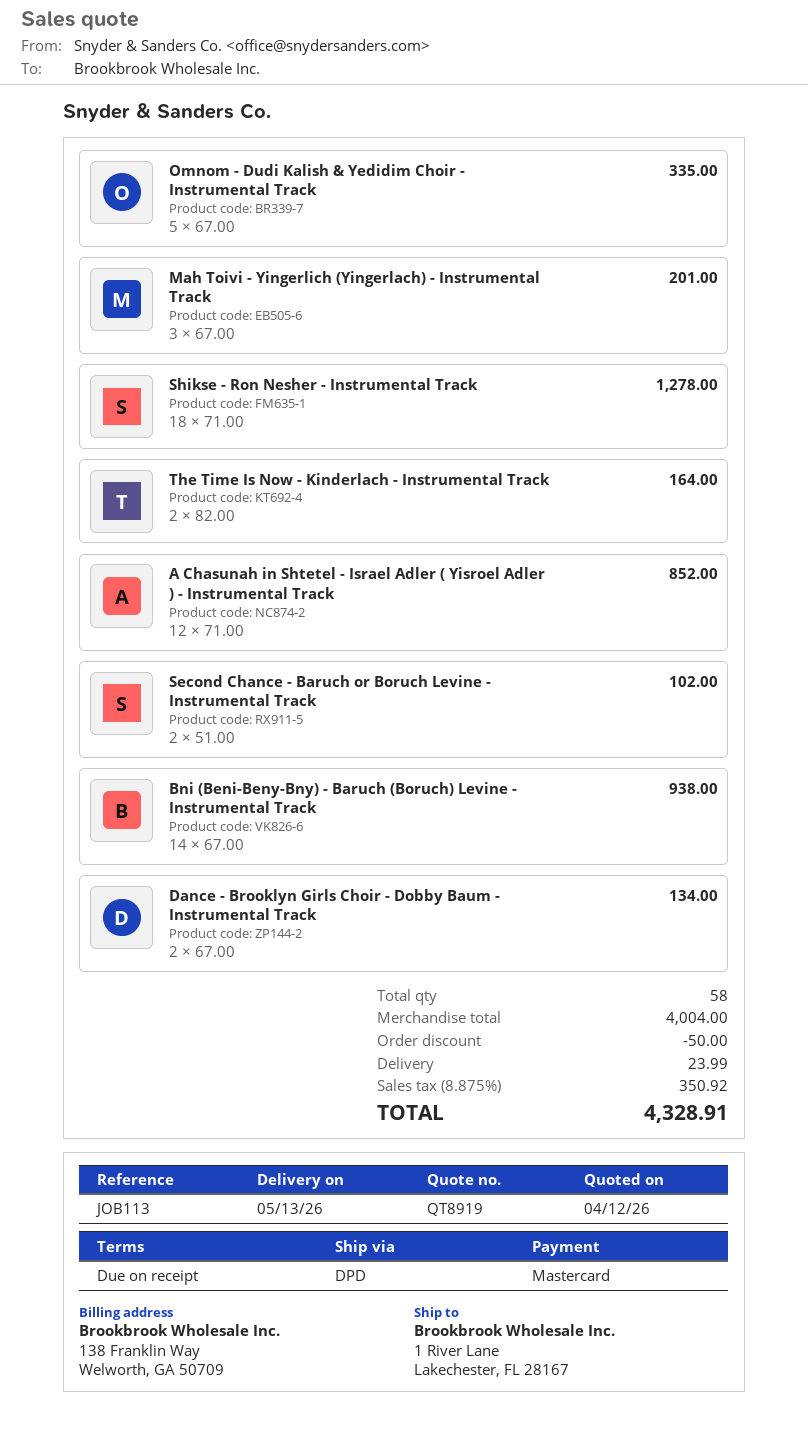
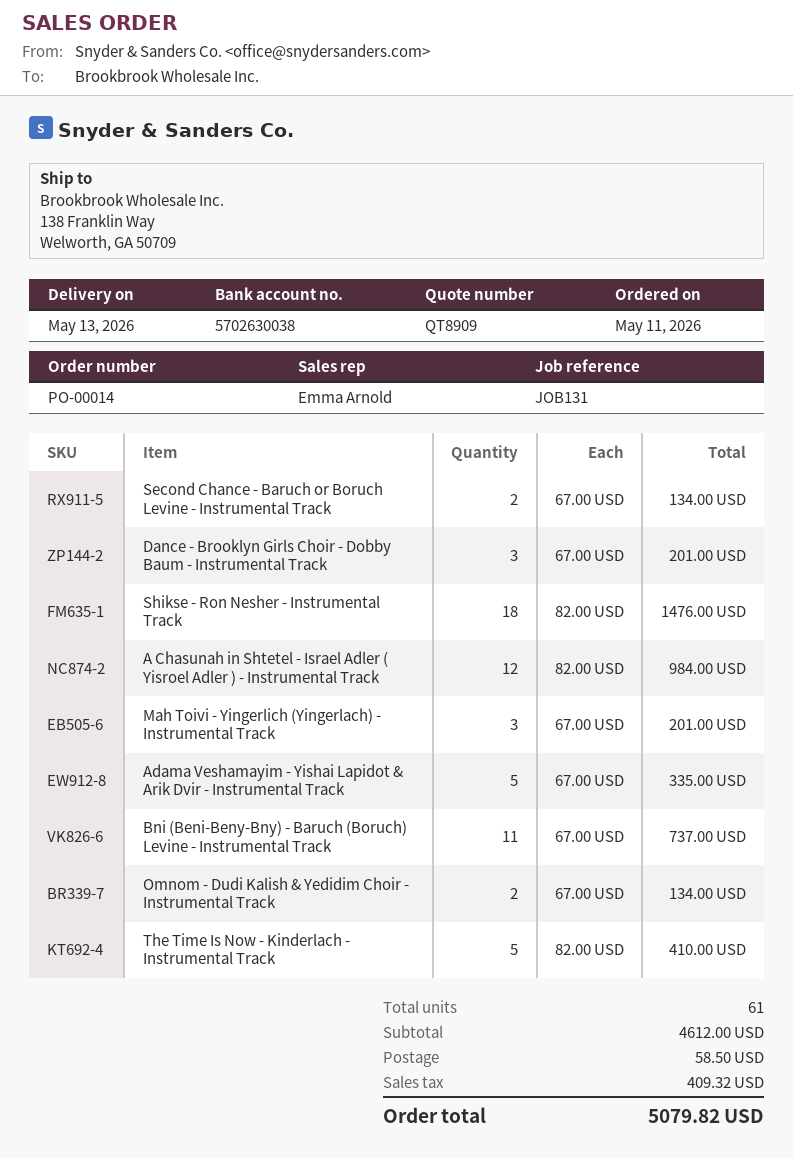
quote number: QT8919 -> QT8909
reference: JOB113 -> JOB131
ship to: 1 River Lane, Lakechester, FL 28167 -> 138 Franklin Way, Welworth, GA 50709
Omnom - Dudi Kalish & Yedidim Choir - Instrumental Track: 5 x 67.00 = 335.00 -> 2 x 67.00 = 134.00
Shikse - Ron Nesher - Instrumental Track: 18 x 71.00 = 1278.00 -> 18 x 82.00 = 1476.00
The Time Is Now - Kinderlach - Instrumental Track: 2 x 82.00 = 164.00 -> 5 x 82.00 = 410.00
A Chasunah in Shtetel - Israel Adler ( Yisroel Adler ) - Instrumental Track: 12 x 71.00 = 852.00 -> 12 x 82.00 = 984.00
Second Chance - Baruch or Boruch Levine - Instrumental Track: 2 x 51.00 = 102.00 -> 2 x 67.00 = 134.00
Bni (Beni-Beny-Bny) - Baruch (Boruch) Levine - Instrumental Track: 14 x 67.00 = 938.00 -> 11 x 67.00 = 737.00
Dance - Brooklyn Girls Choir - Dobby Baum - Instrumental Track: 2 x 67.00 = 134.00 -> 3 x 67.00 = 201.00
Adama Veshamayim - Yishai Lapidot & Arik Dvir - Instrumental Track: none -> 5 x 67.00 = 335.00
total quantity: 58 -> 61
subtotal: 4004.00 -> 4612.00
discount: 50.00 -> none
shipping: 23.99 -> 58.50
tax: 350.92 -> 409.32
total: 4328.91 -> 5079.82

